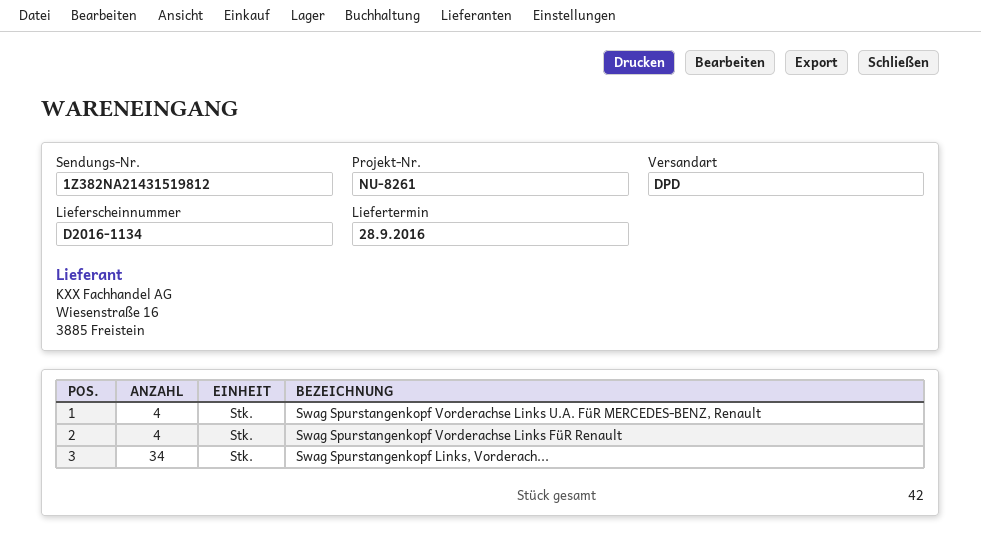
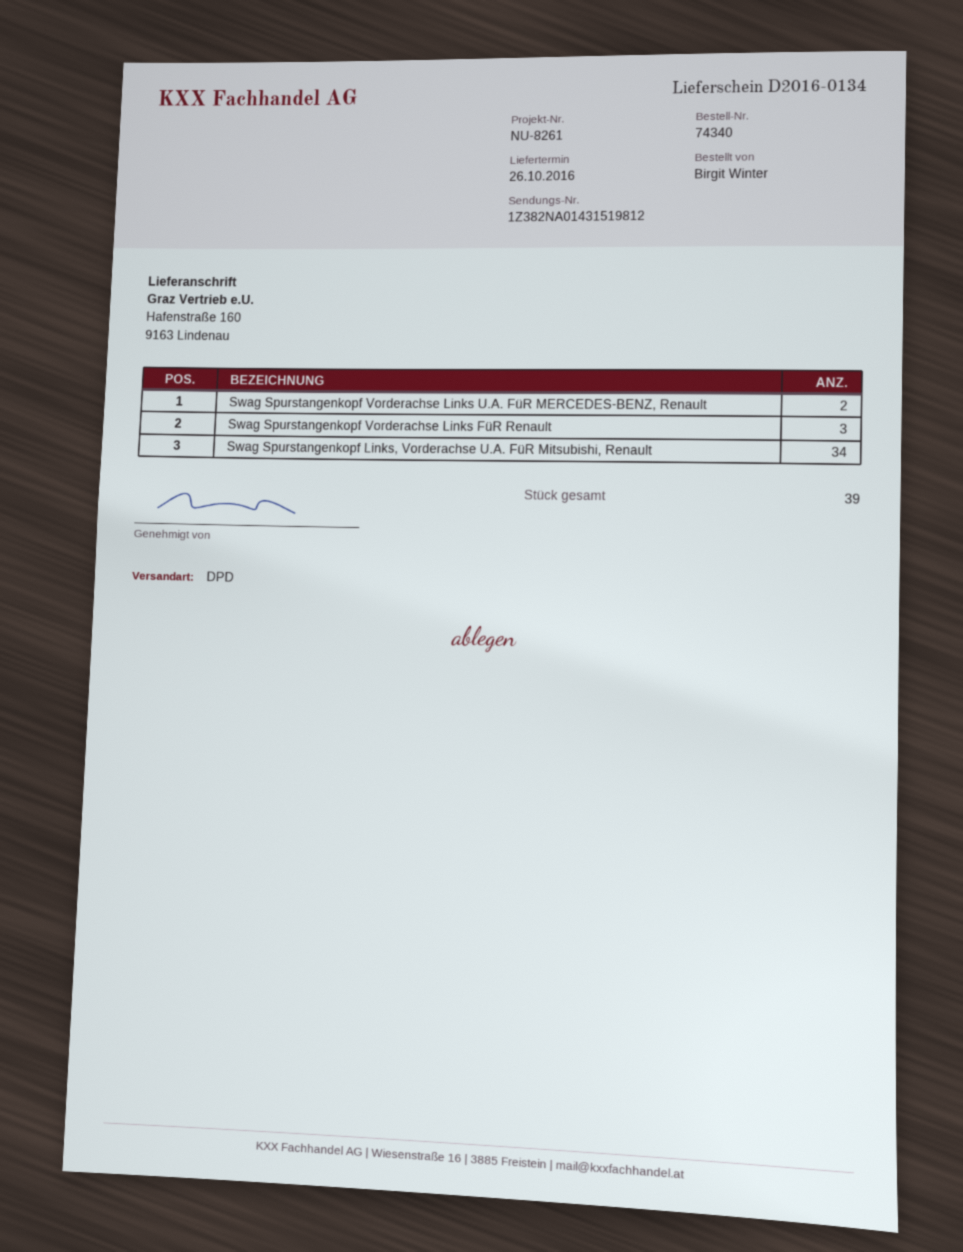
delivery note number: D2016-1134 -> D2016-0134
delivery date: 2016-09-28 -> 2016-10-26
tracking number: 1Z382NA21431519812 -> 1Z382NA01431519812
Swag Spurstangenkopf Vorderachse Links U.A. FüR MERCEDES-BENZ, Renault: 4 -> 2
Swag Spurstangenkopf Vorderachse Links FüR Renault: 4 -> 3
total quantity: 42 -> 39

